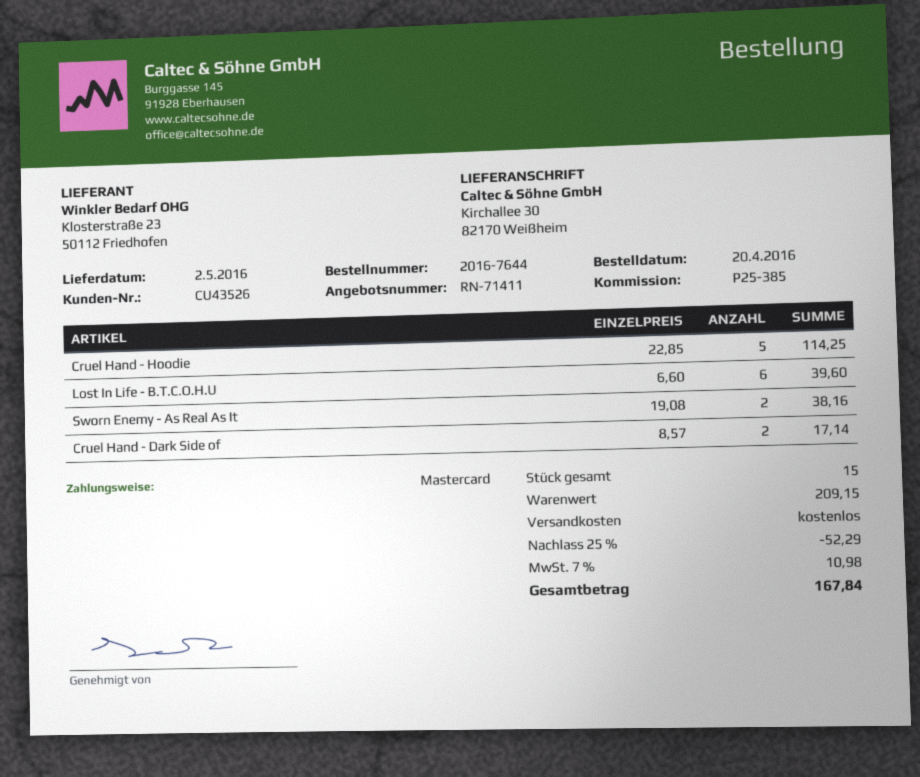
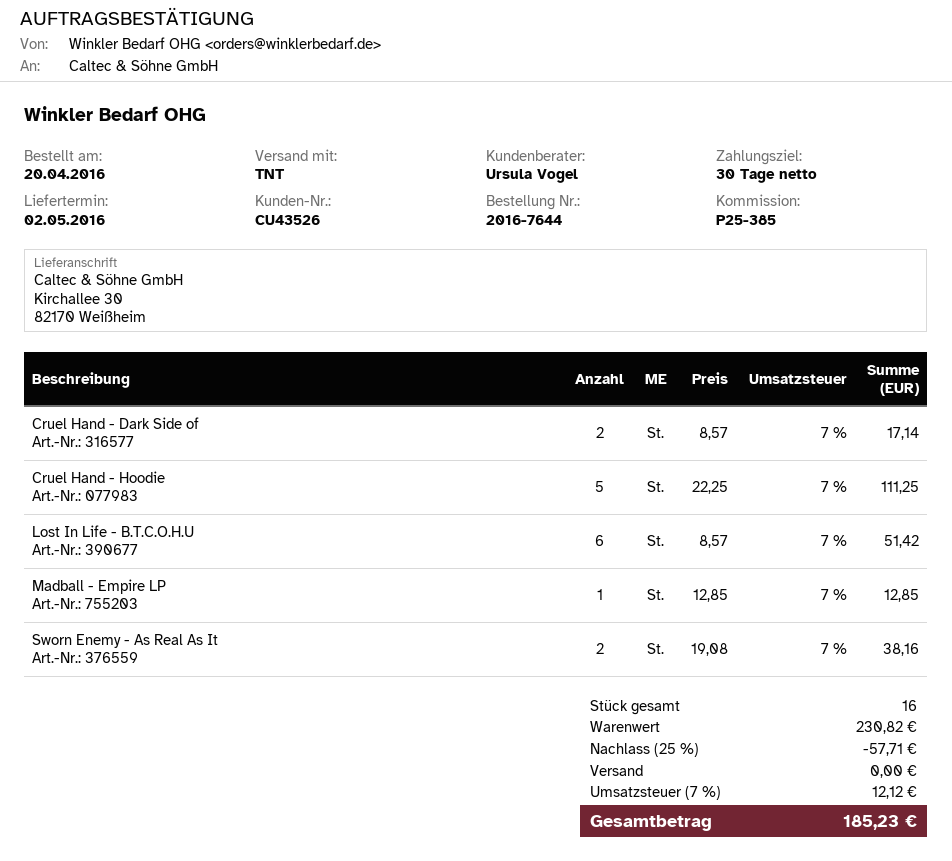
Cruel Hand - Hoodie: 5 x 22.85 = 114.25 -> 5 x 22.25 = 111.25
Lost In Life - B.T.C.O.H.U: 6 x 6.60 = 39.60 -> 6 x 8.57 = 51.42
Madball - Empire LP: none -> 1 x 12.85 = 12.85
total quantity: 15 -> 16
subtotal: 209.15 -> 230.82
discount: 25% = 52.29 -> 25% = 57.71
tax: 7% = 10.98 -> 7% = 12.12
total: 167.84 -> 185.23

